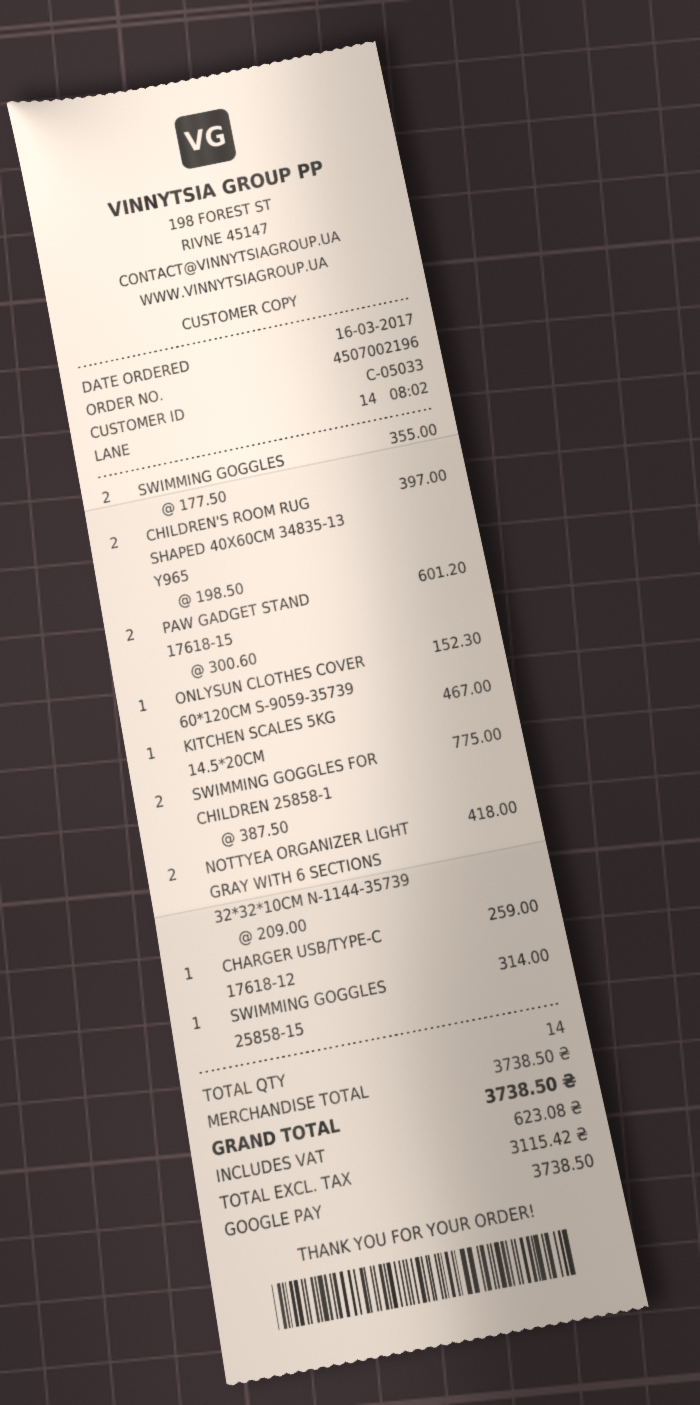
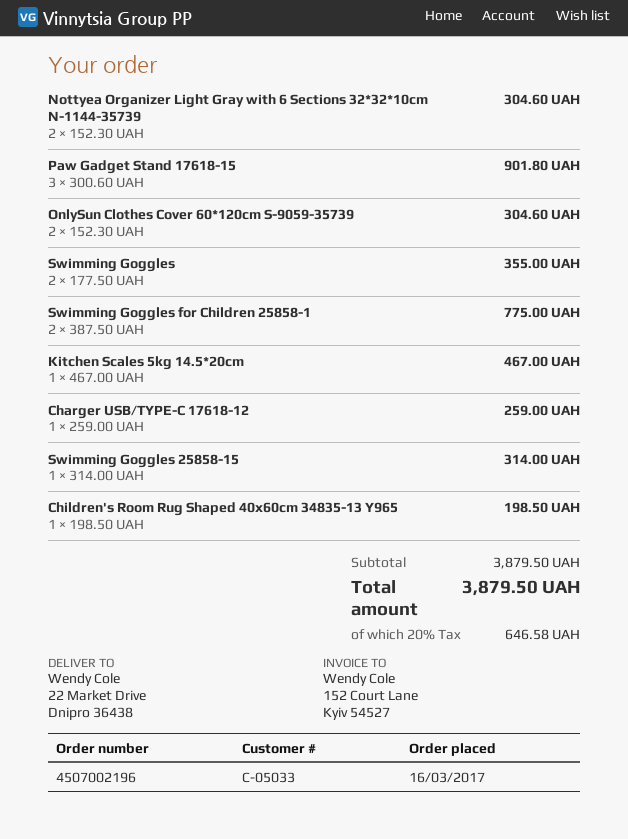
CHILDREN'S ROOM RUG SHAPED 40X60CM 34835-13 Y965: 2 x 198.50 = 397.00 -> 1 x 198.50 = 198.50
PAW GADGET STAND 17618-15: 2 x 300.60 = 601.20 -> 3 x 300.60 = 901.80
ONLYSUN CLOTHES COVER 60*120CM S-9059-35739: 1 x 152.30 = 152.30 -> 2 x 152.30 = 304.60
NOTTYEA ORGANIZER LIGHT GRAY WITH 6 SECTIONS 32*32*10CM N-1144-35739: 2 x 209.00 = 418.00 -> 2 x 152.30 = 304.60
subtotal: 3738.50 -> 3879.50
tax: 623.08 -> 646.58
total: 3738.50 -> 3879.50

